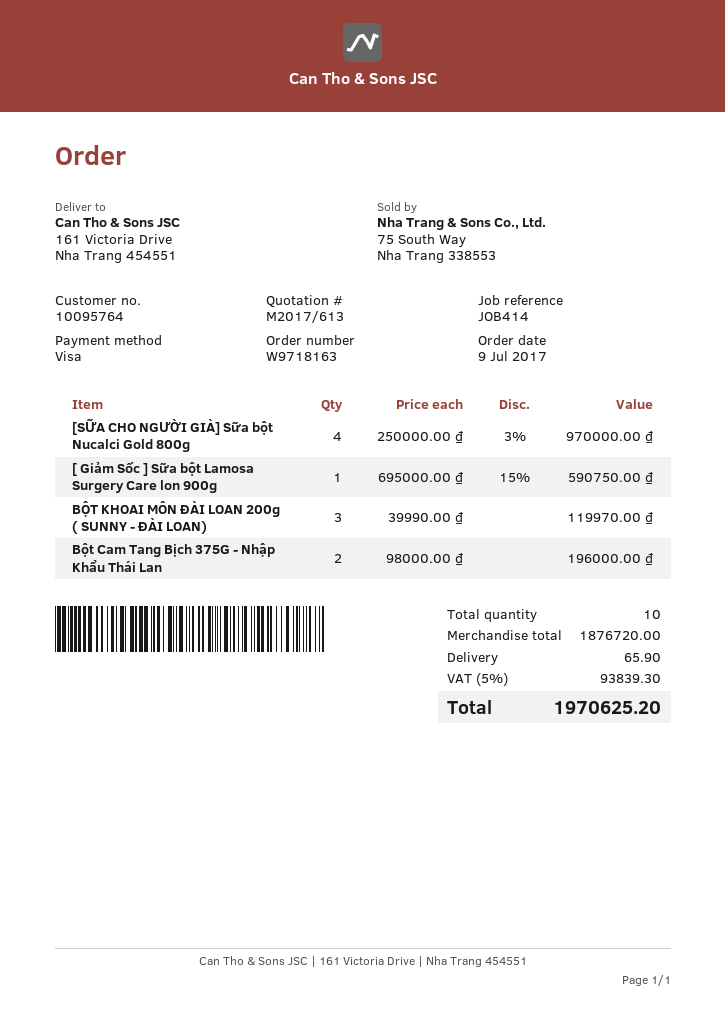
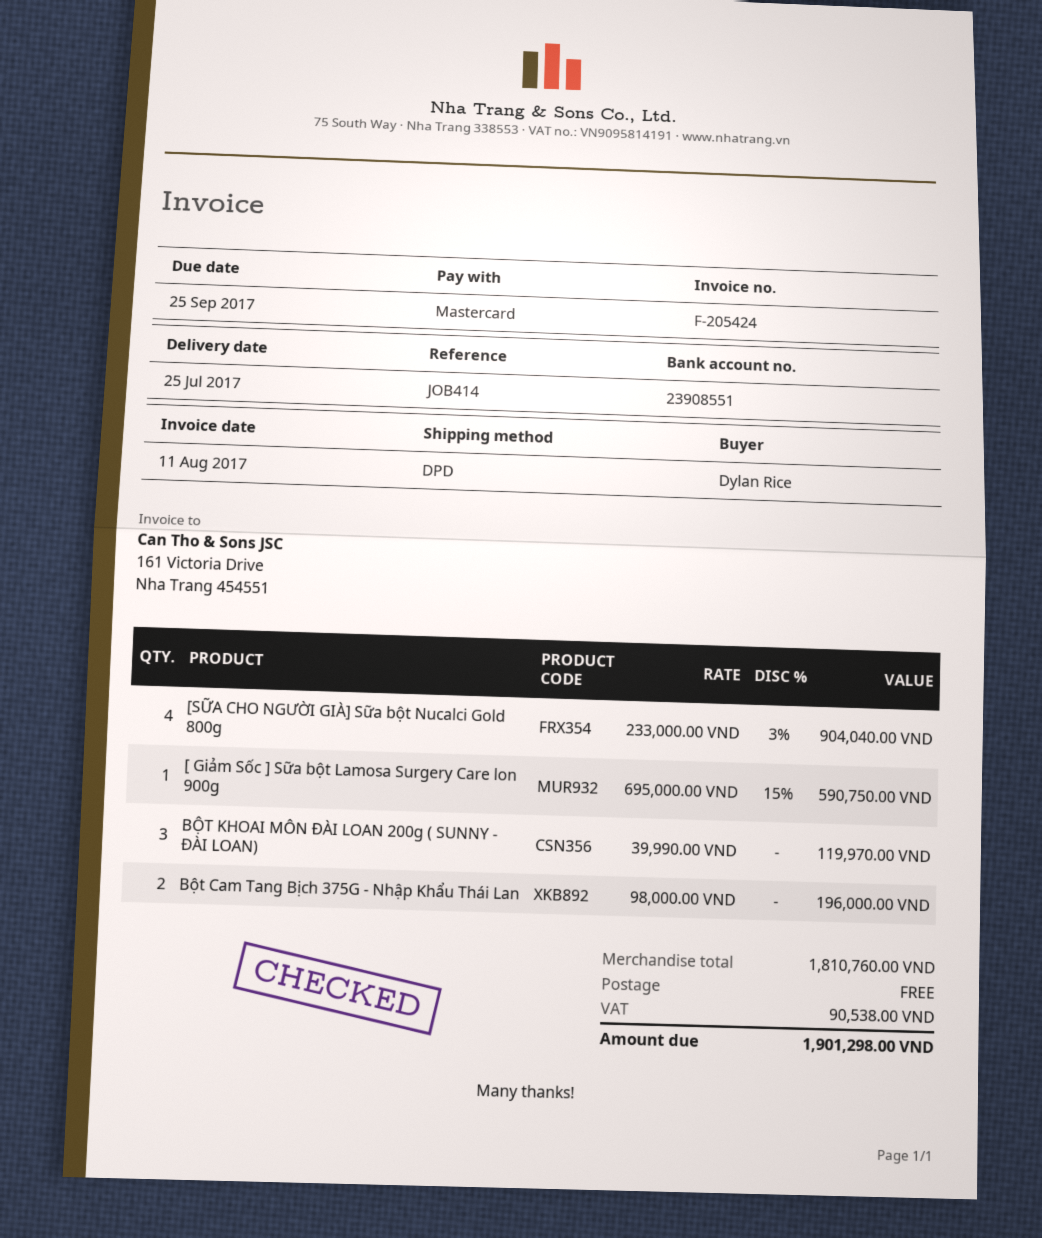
payment method: Visa -> Mastercard
[SỮA CHO NGƯỜI GIÀ] Sữa bột Nucalci Gold 800g: 4 x 250000.00 - 3% = 970000.00 -> 4 x 233000.00 - 3% = 904040.00
subtotal: 1876720.00 -> 1810760.00
shipping: 65.90 -> 0.00
tax: 93839.30 -> 90538.00
total: 1970625.20 -> 1901298.00

